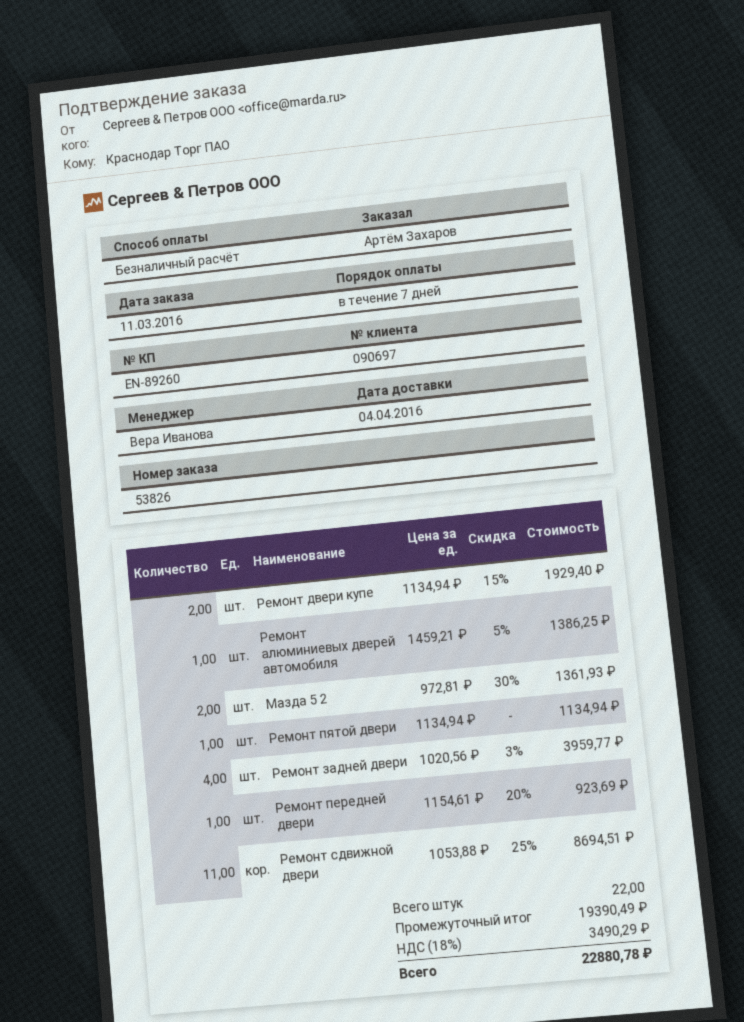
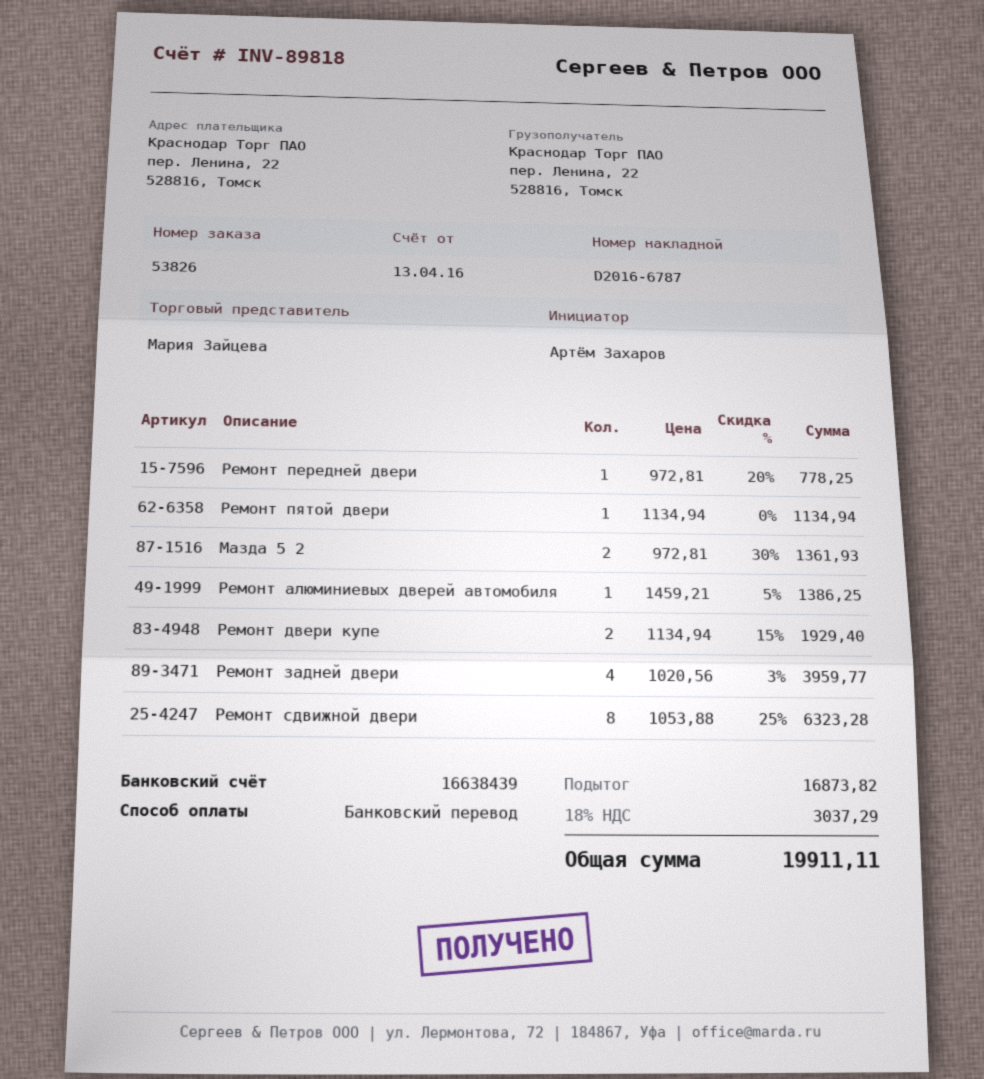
sales rep: Вера Иванова -> Мария Зайцева
Ремонт передней двери: 1 x 1154.61 - 20% = 923.69 -> 1 x 972.81 - 20% = 778.25
Ремонт сдвижной двери: 11 x 1053.88 - 25% = 8694.51 -> 8 x 1053.88 - 25% = 6323.28
subtotal: 19390.49 -> 16873.82
tax: 18% = 3490.29 -> 18% = 3037.29
total: 22880.78 -> 19911.11

